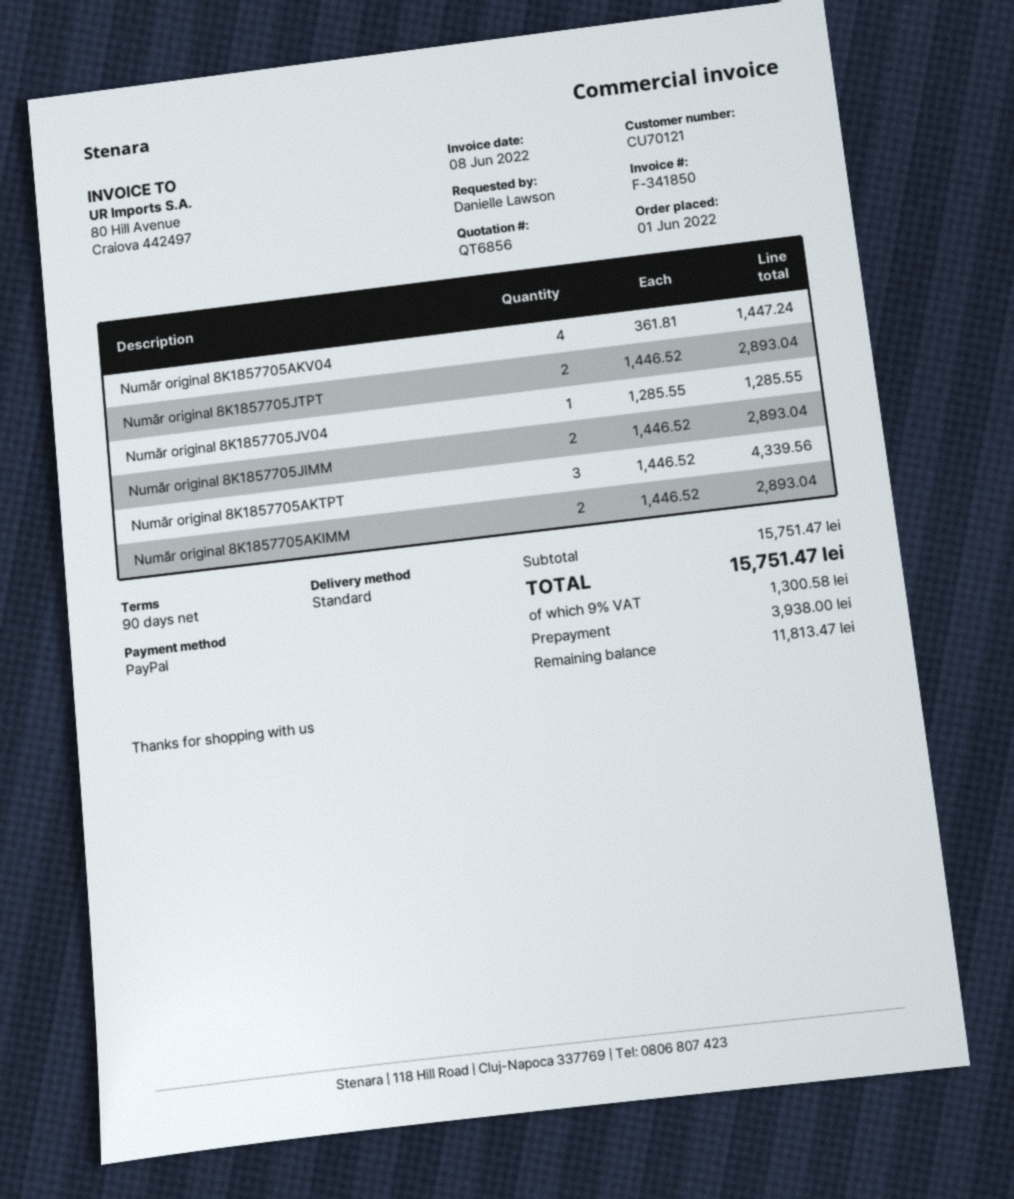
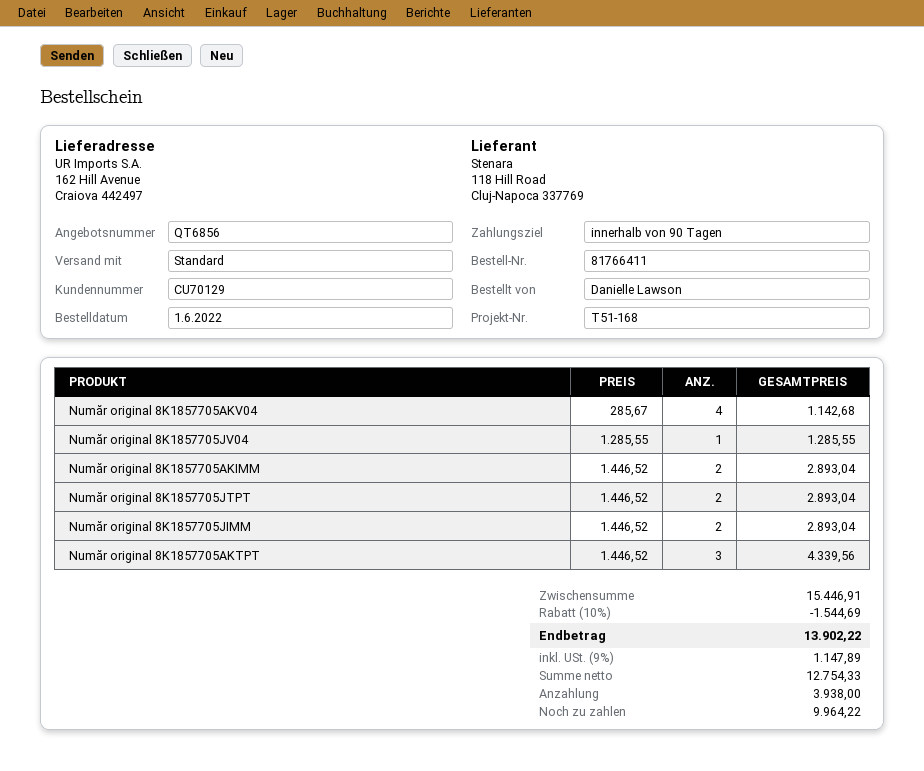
customer number: CU70121 -> CU70129
Număr original 8K1857705AKV04: 4 x 361.81 = 1447.24 -> 4 x 285.67 = 1142.68
subtotal: 15751.47 -> 15446.91
discount: none -> 10% = 1544.69
tax: 9% = 1300.58 -> 9% = 1147.89
total: 15751.47 -> 13902.22
balance: 11813.47 -> 9964.22

